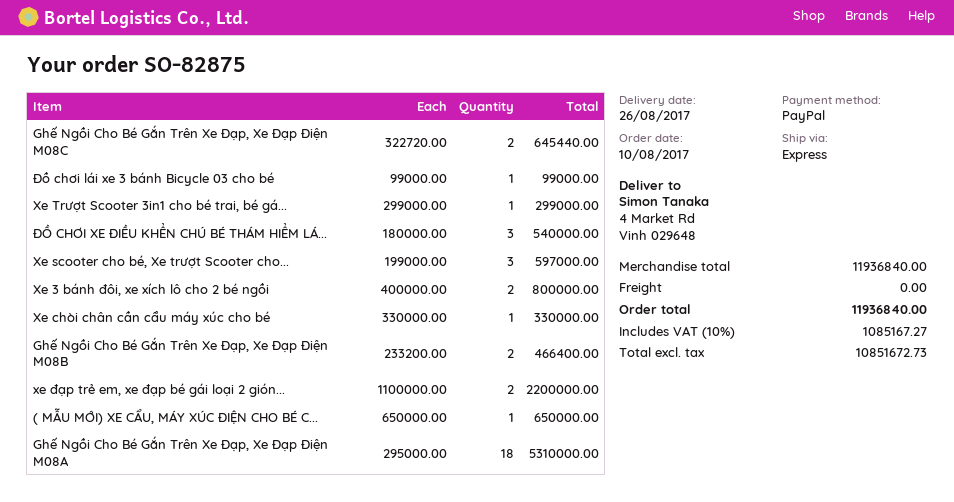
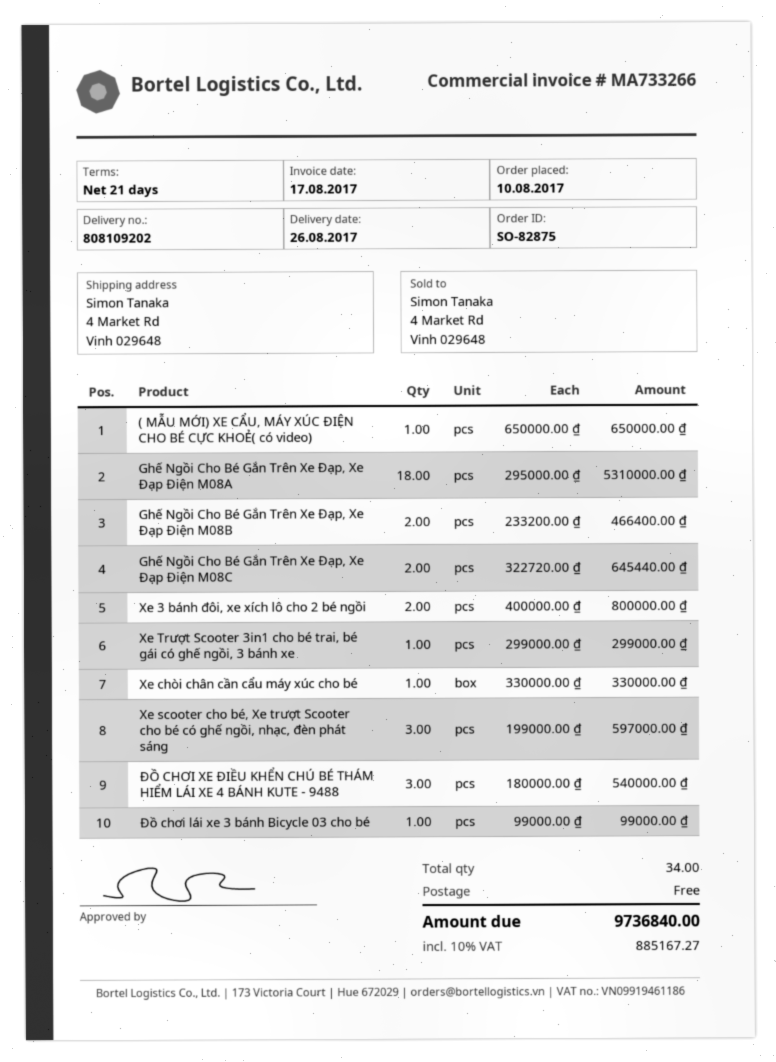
xe đạp trẻ em, xe đạp bé gái loại 2 gión...: 2 x 1100000.00 = 2200000.00 -> none
tax: 10% = 1085167.27 -> 10% = 885167.27
total: 11936840.00 -> 9736840.00

